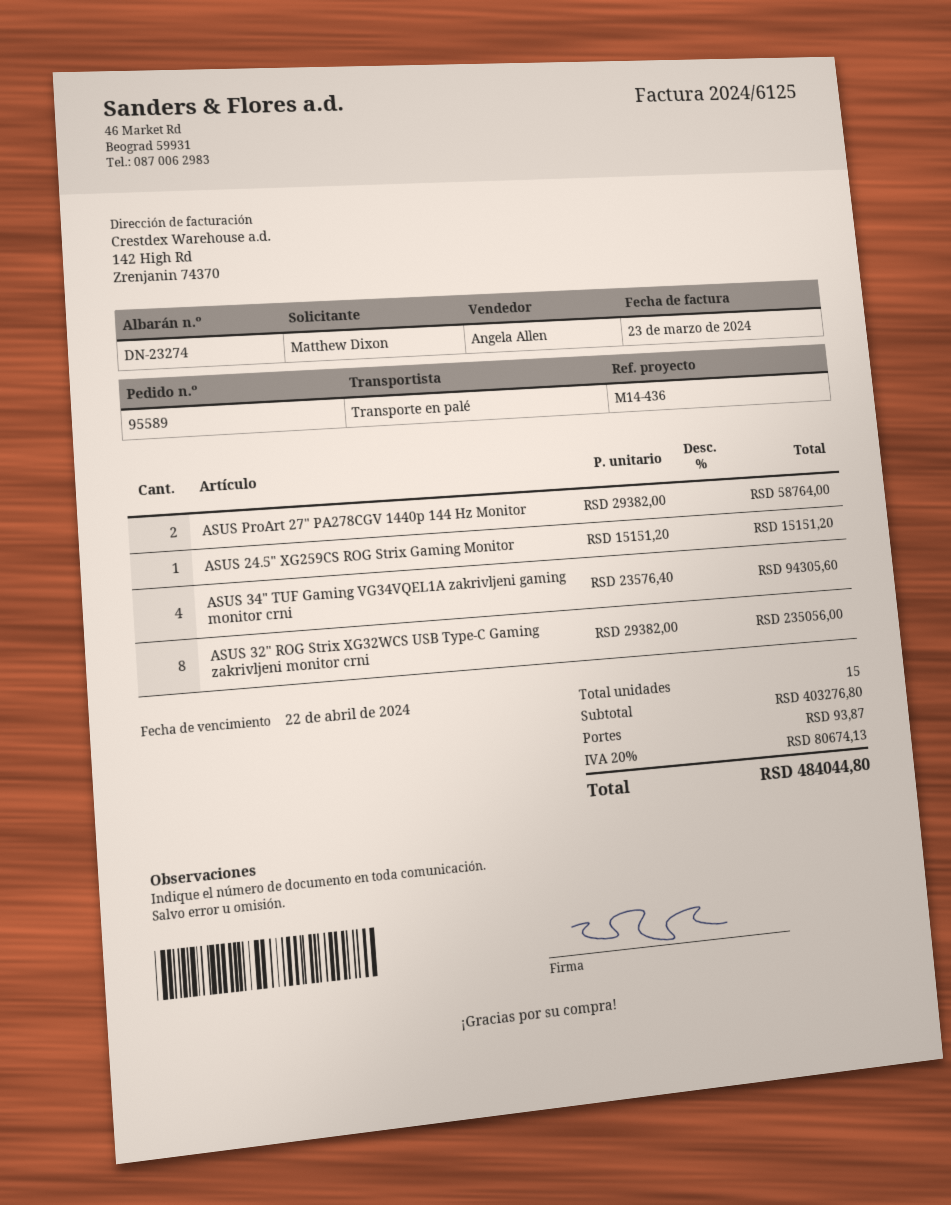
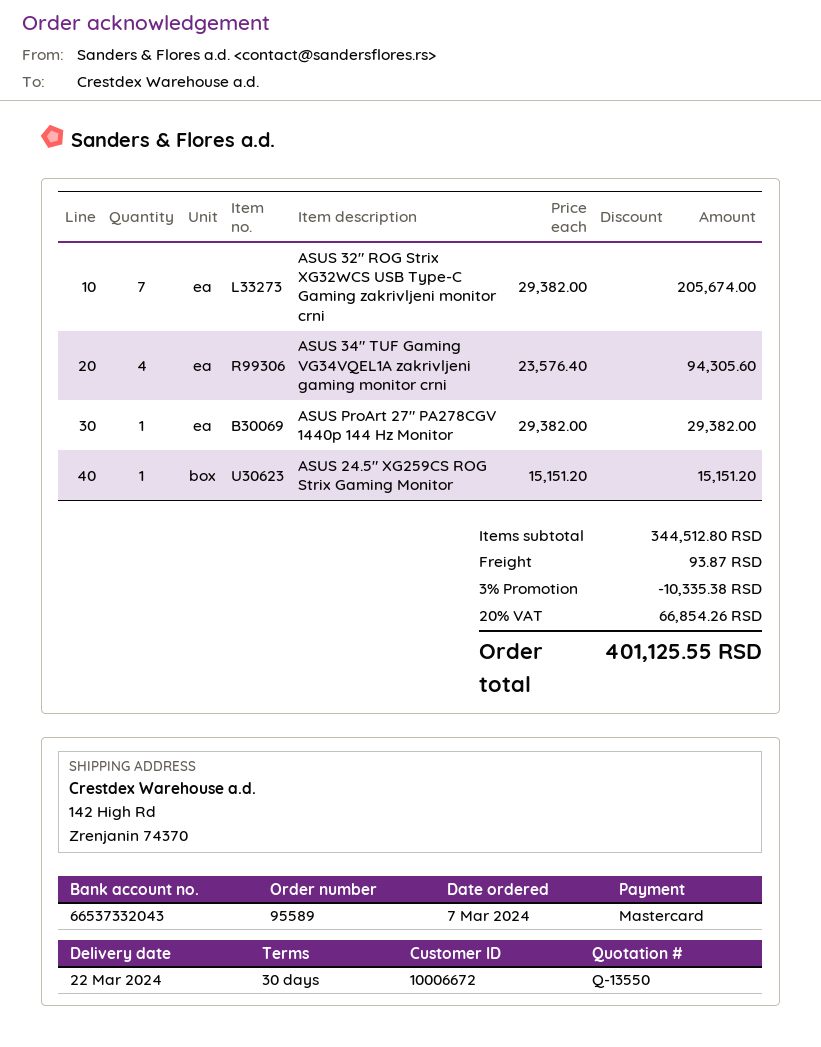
ASUS ProArt 27" PA278CGV 1440p 144 Hz Monitor: 2 x 29382.00 = 58764.00 -> 1 x 29382.00 = 29382.00
ASUS 32" ROG Strix XG32WCS USB Type-C Gaming zakrivljeni monitor crni: 8 x 29382.00 = 235056.00 -> 7 x 29382.00 = 205674.00
subtotal: 403276.80 -> 344512.80
discount: none -> 3% = 10335.38
tax: 20% = 80674.13 -> 20% = 66854.26
total: 484044.80 -> 401125.55

